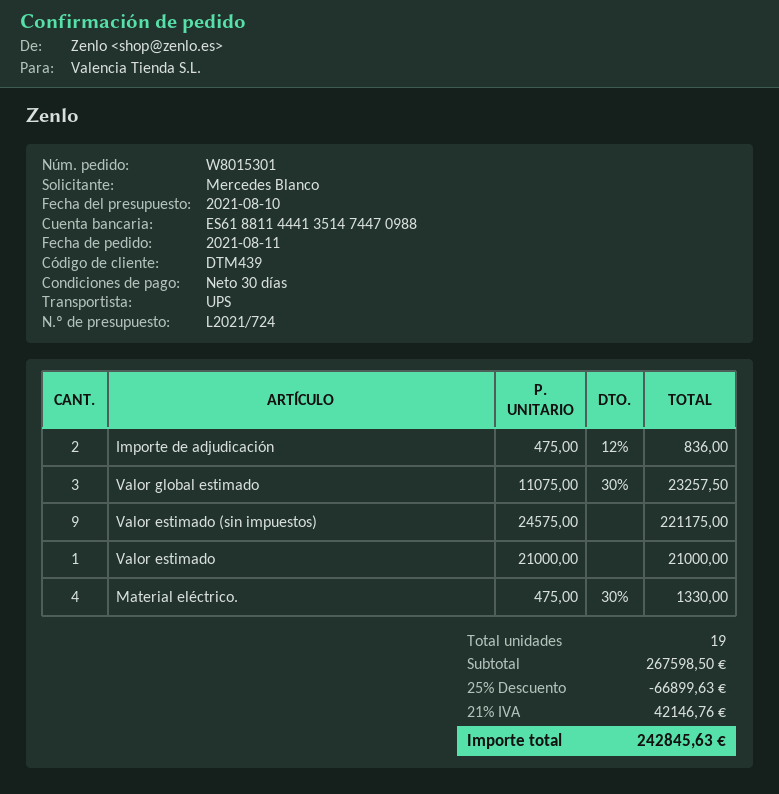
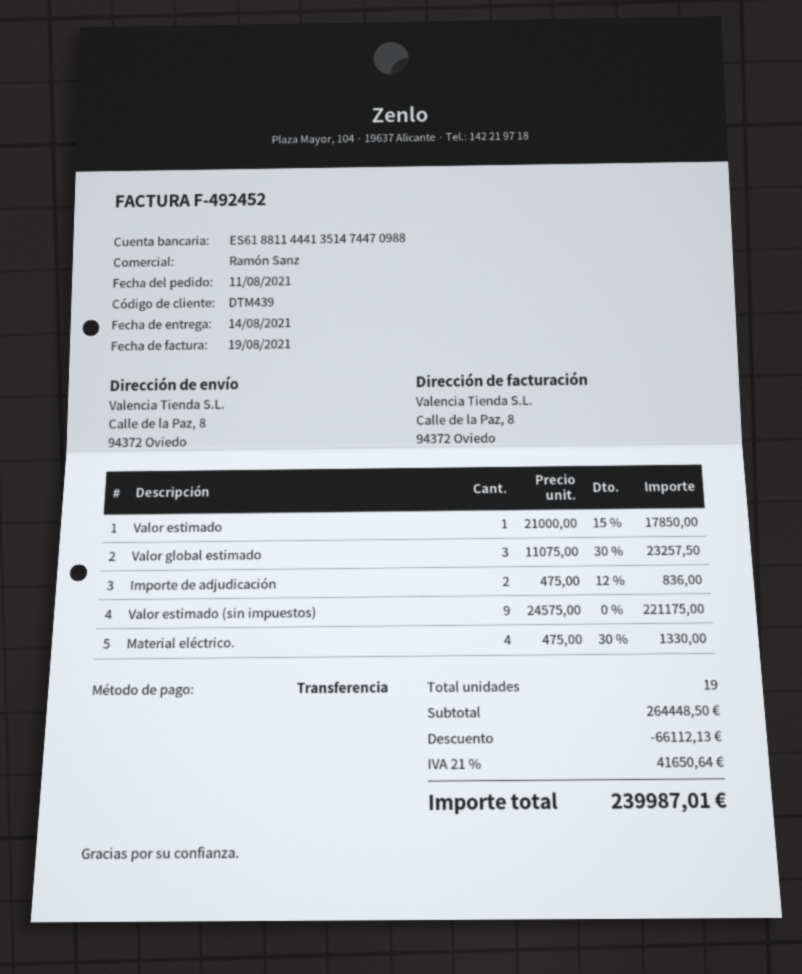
Valor estimado: 1 x 21000.00 = 21000.00 -> 1 x 21000.00 - 15% = 17850.00
subtotal: 267598.50 -> 264448.50
discount: 66899.63 -> 66112.13
tax: 21% = 42146.76 -> 21% = 41650.64
total: 242845.63 -> 239987.01

